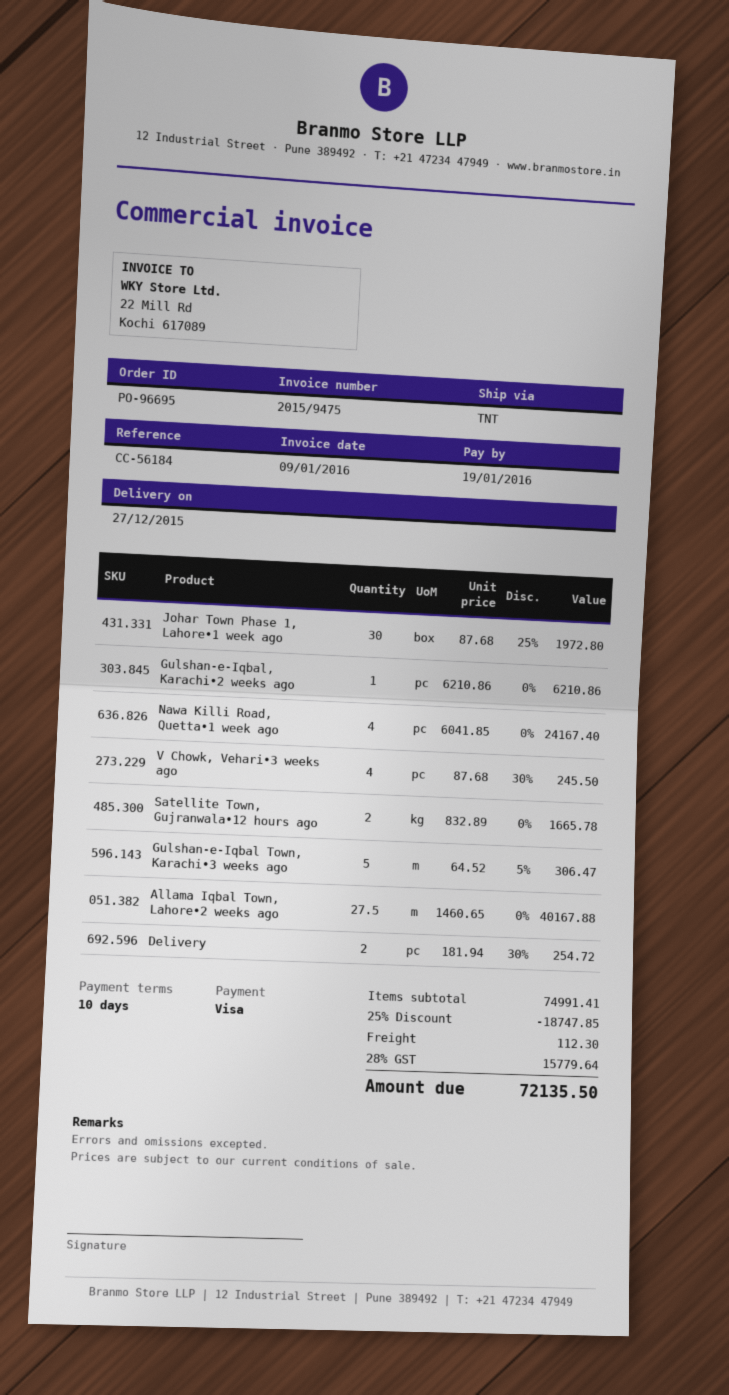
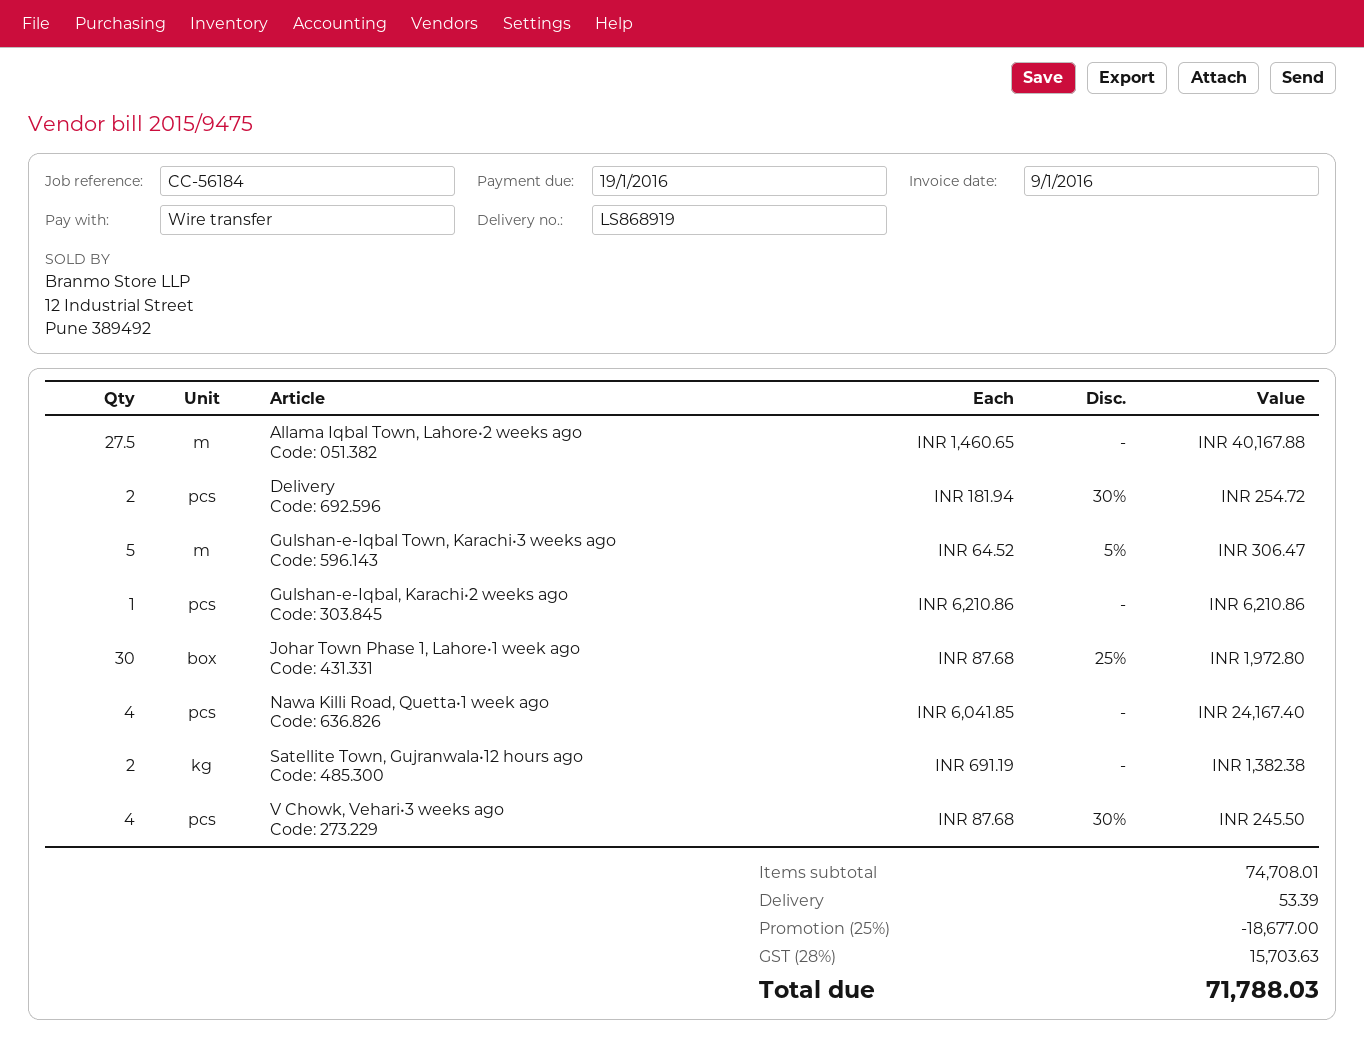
payment method: Visa -> bank transfer
Satellite Town, Gujranwala•12 hours ago: 2 x 832.89 = 1665.78 -> 2 x 691.19 = 1382.38
subtotal: 74991.41 -> 74708.01
discount: 25% = 18747.85 -> 25% = 18677.00
shipping: 112.30 -> 53.39
tax: 28% = 15779.64 -> 28% = 15703.63
total: 72135.50 -> 71788.03

